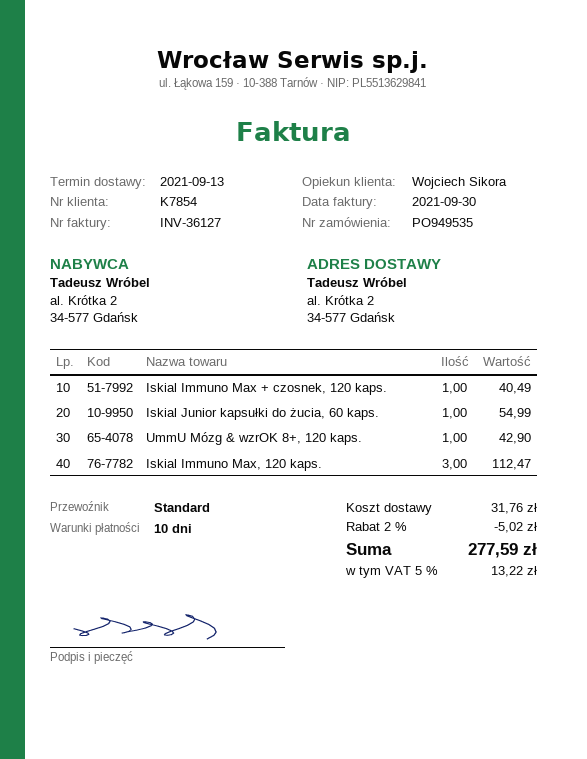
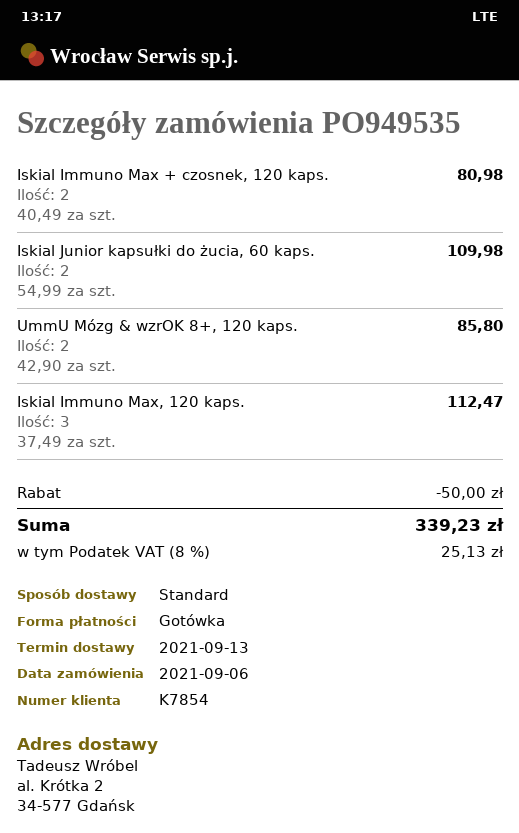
Iskial Immuno Max + czosnek, 120 kaps.: 1 for 40.49 -> 2 for 80.98
Iskial Junior kapsułki do żucia, 60 kaps.: 1 for 54.99 -> 2 for 109.98
UmmU Mózg & wzrOK 8+, 120 kaps.: 1 for 42.90 -> 2 for 85.80
discount: 5.02 -> 50.00
shipping: 31.76 -> none
tax: 5% = 13.22 -> 8% = 25.13
total: 277.59 -> 339.23

